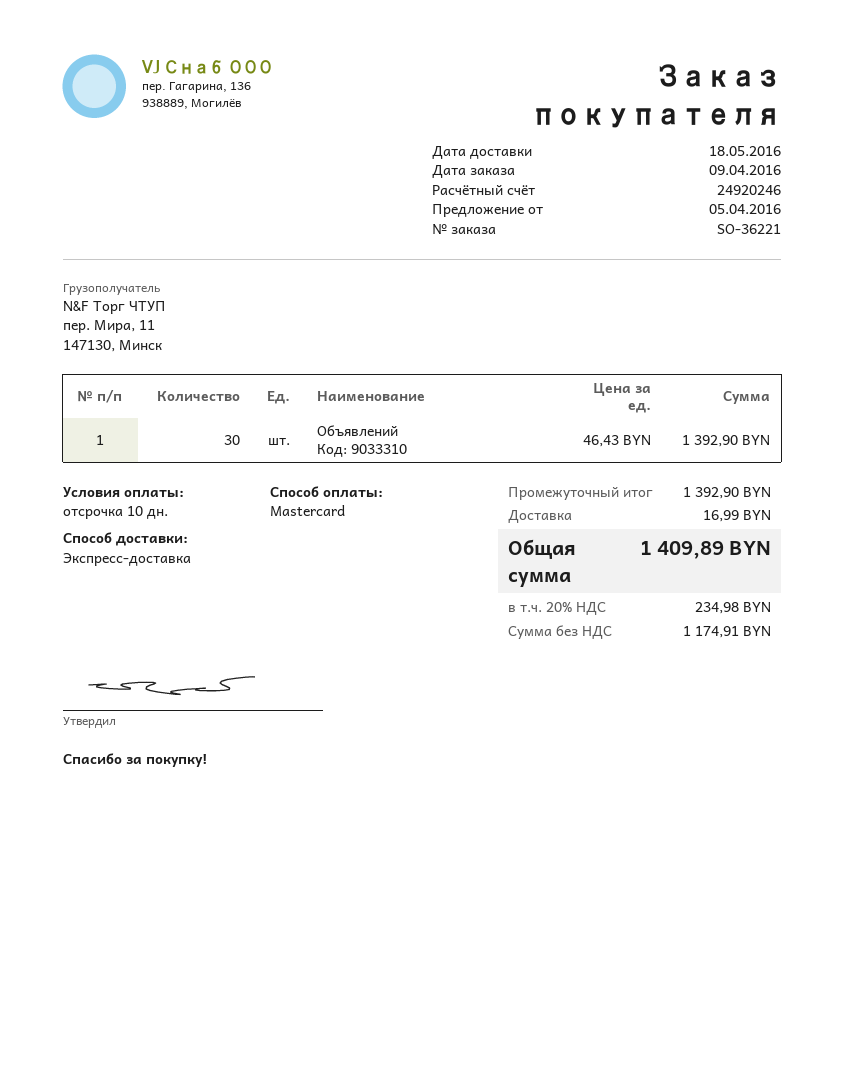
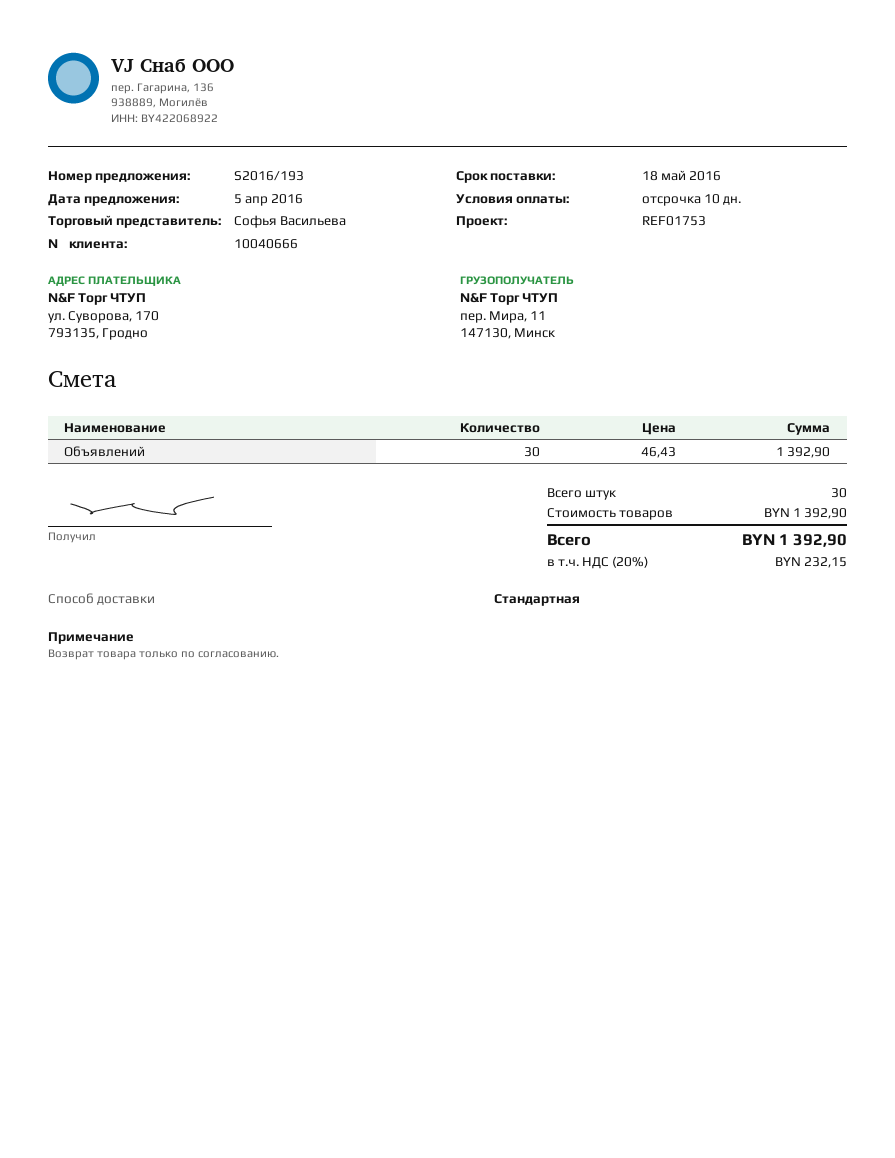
shipping method: express -> standard
shipping: 16.99 -> none
tax: 20% = 234.98 -> 20% = 232.15
total: 1409.89 -> 1392.90

